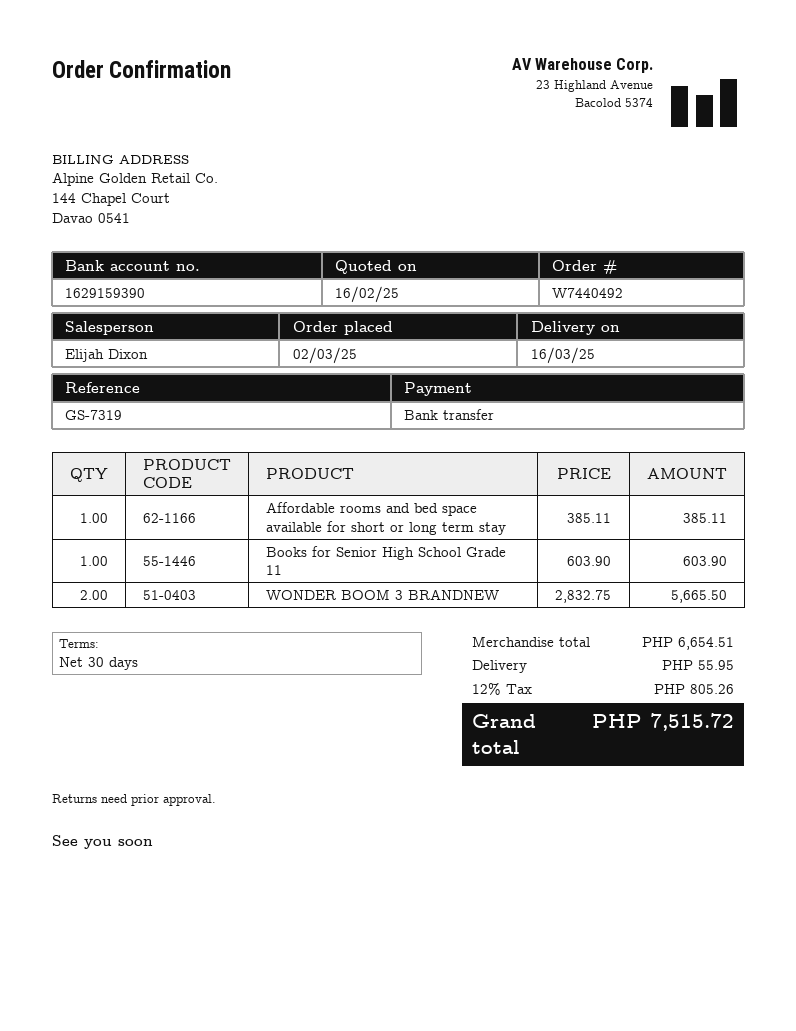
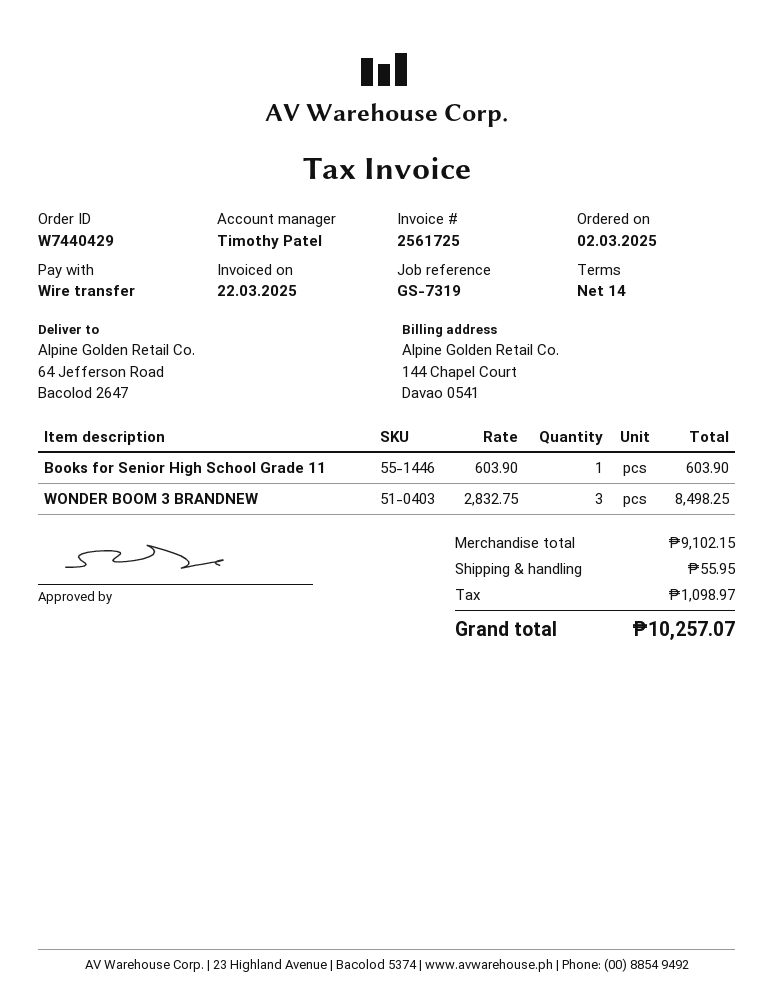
order number: W7440492 -> W7440429
payment terms: 30 days -> 14 days
sales rep: Elijah Dixon -> Timothy Patel
Affordable rooms and bed space available for short or long term stay: 1 x 385.11 = 385.11 -> none
WONDER BOOM 3 BRANDNEW: 2 x 2832.75 = 5665.50 -> 3 x 2832.75 = 8498.25
subtotal: 6654.51 -> 9102.15
tax: 805.26 -> 1098.97
total: 7515.72 -> 10257.07

